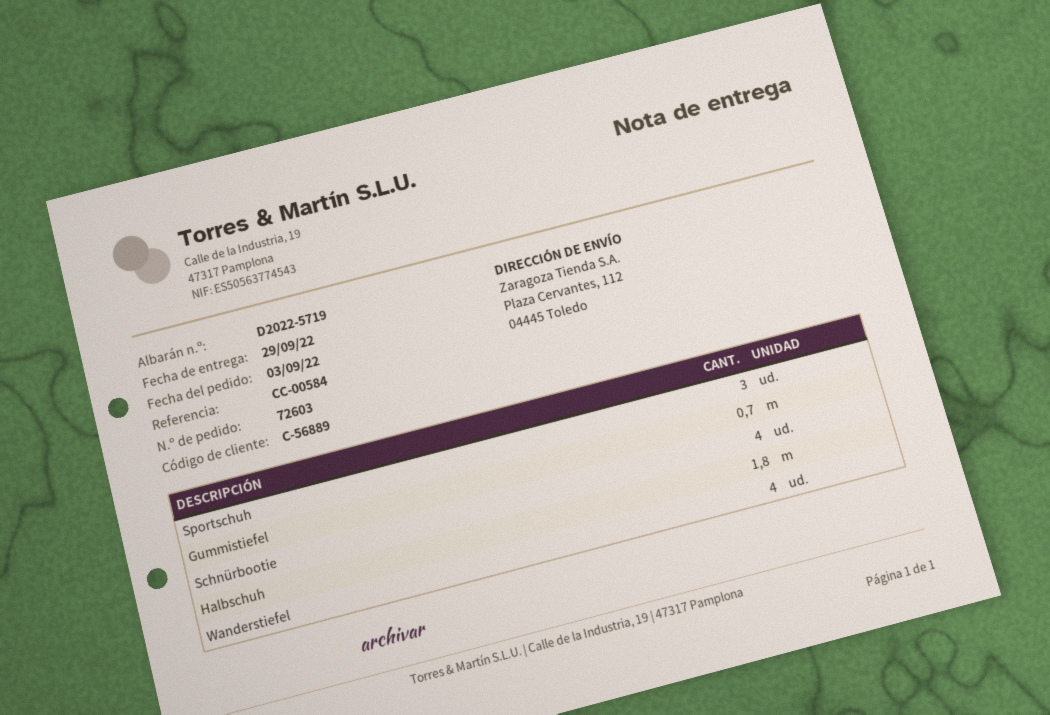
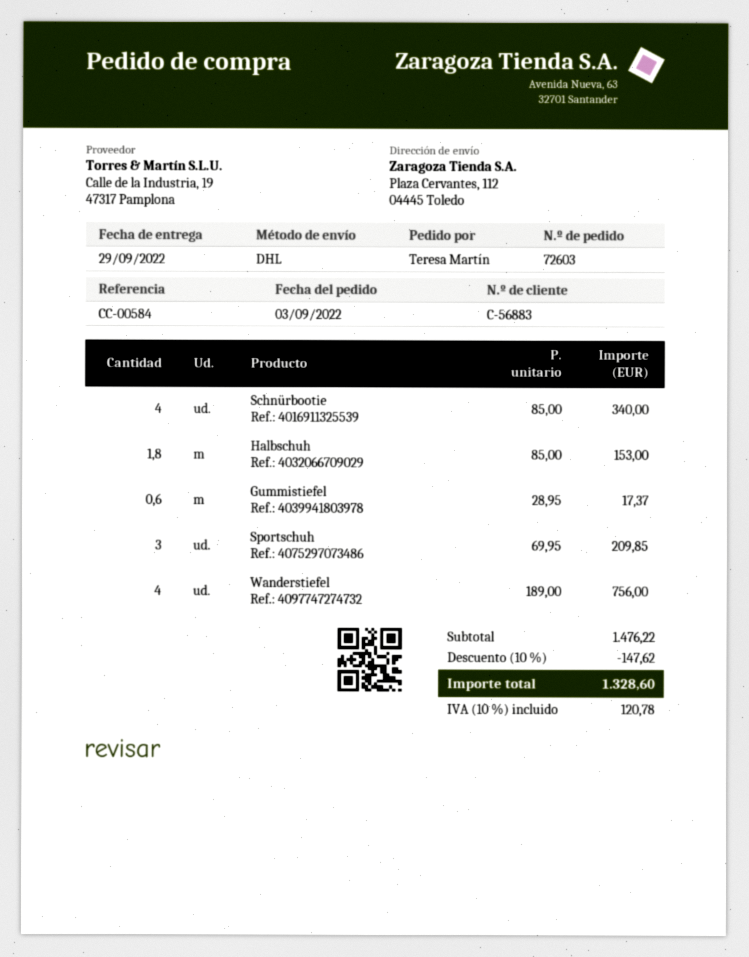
customer number: C-56889 -> C-56883
Gummistiefel: 0.7 -> 0.6

